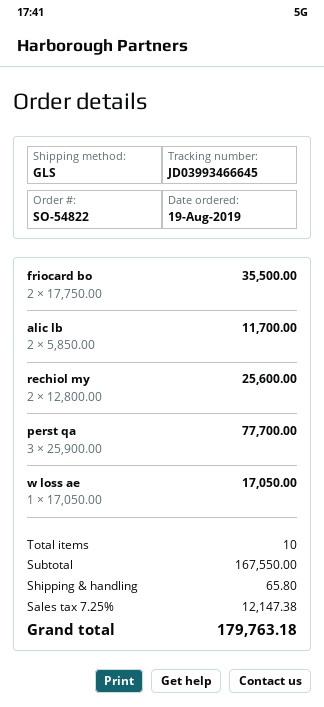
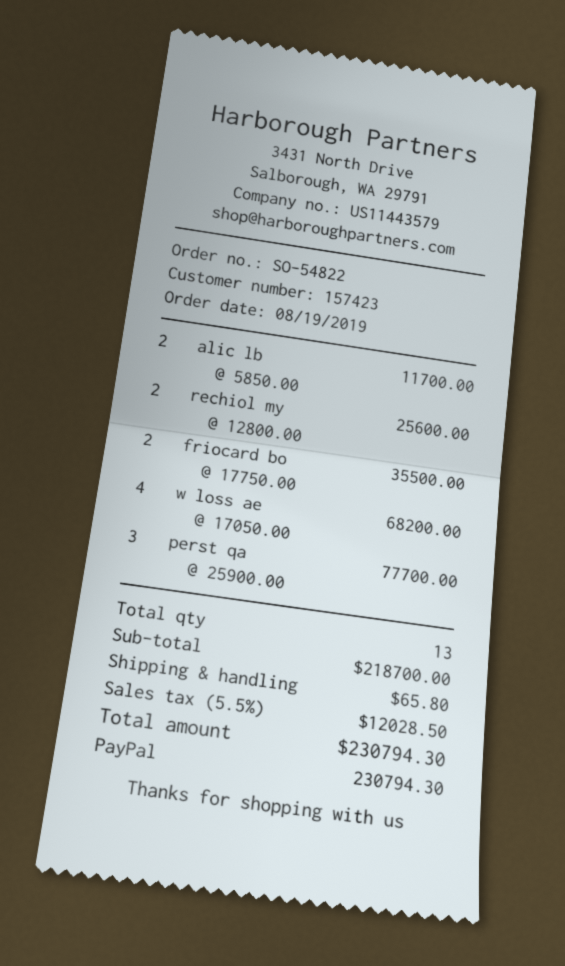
w loss ae: 1 x 17050.00 = 17050.00 -> 4 x 17050.00 = 68200.00
total quantity: 10 -> 13
subtotal: 167550.00 -> 218700.00
tax: 7.25% = 12147.38 -> 5.5% = 12028.50
total: 179763.18 -> 230794.30

